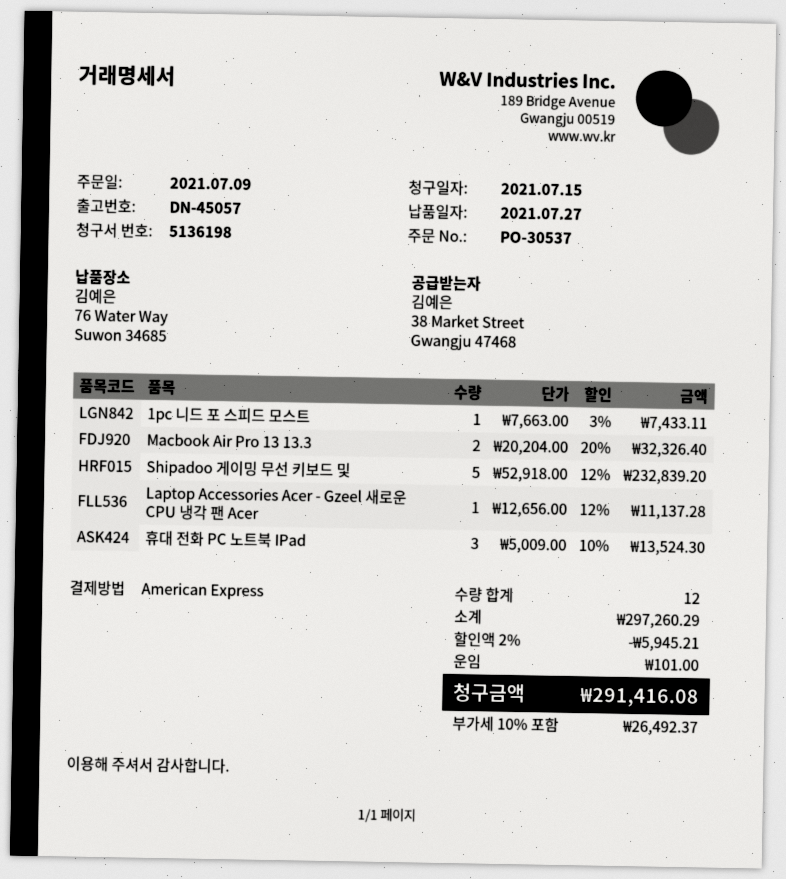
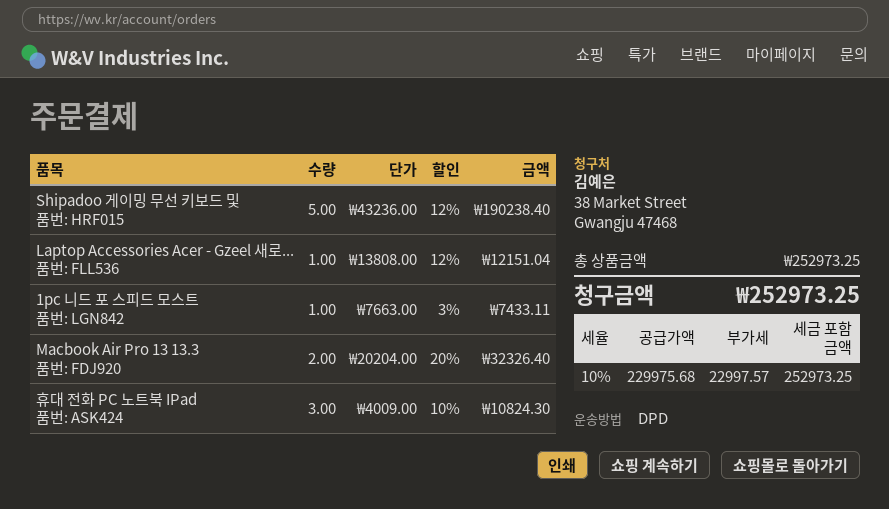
Shipadoo 게이밍 무선 키보드 및: 5 x 52918.00 - 12% = 232839.20 -> 5 x 43236.00 - 12% = 190238.40
Laptop Accessories Acer - Gzeel 새로운 CPU 냉각 팬 Acer: 1 x 12656.00 - 12% = 11137.28 -> 1 x 13808.00 - 12% = 12151.04
휴대 전화 PC 노트북 IPad: 3 x 5009.00 - 10% = 13524.30 -> 3 x 4009.00 - 10% = 10824.30
subtotal: 297260.29 -> 252973.25
discount: 2% = 5945.21 -> none
shipping: 101.00 -> none
tax: 10% = 26492.37 -> 10% = 22997.57
total: 291416.08 -> 252973.25

